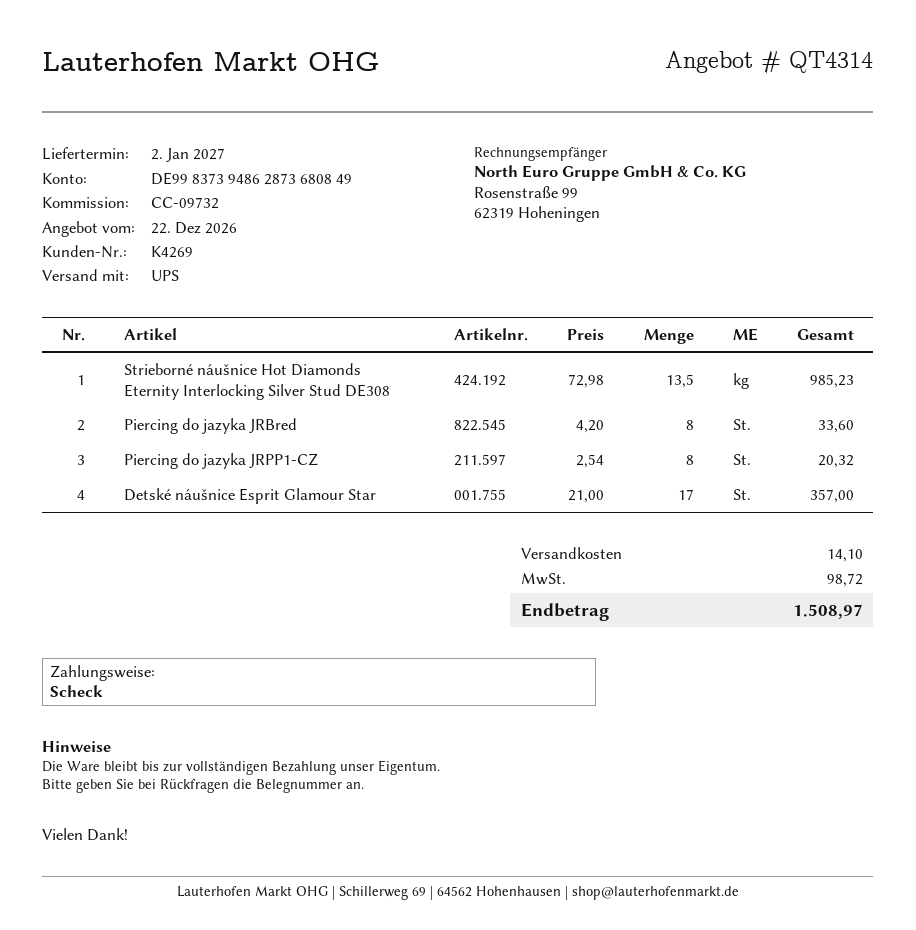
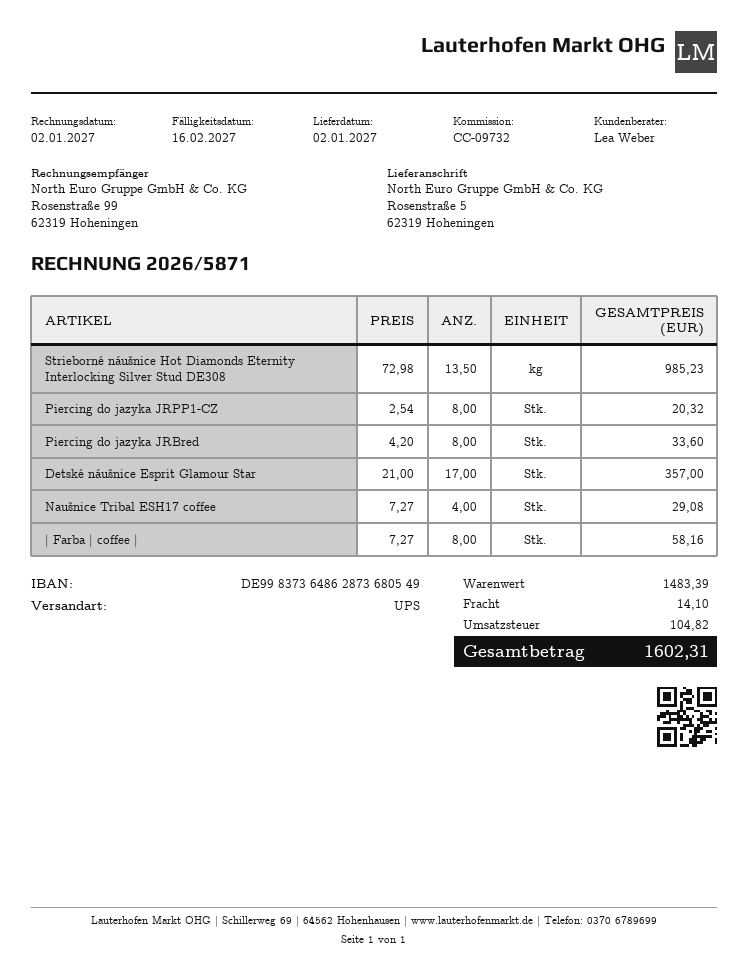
bank account: DE99837394862873680849 -> DE99837364862873680549
Naušnice Tribal ESH17 coffee: none -> 4 x 7.27 = 29.08
| Farba | coffee |: none -> 8 x 7.27 = 58.16
tax: 98.72 -> 104.82
total: 1508.97 -> 1602.31

